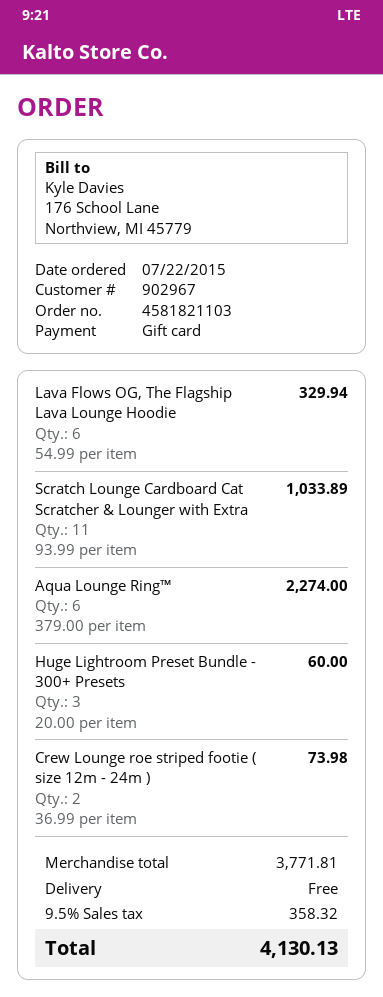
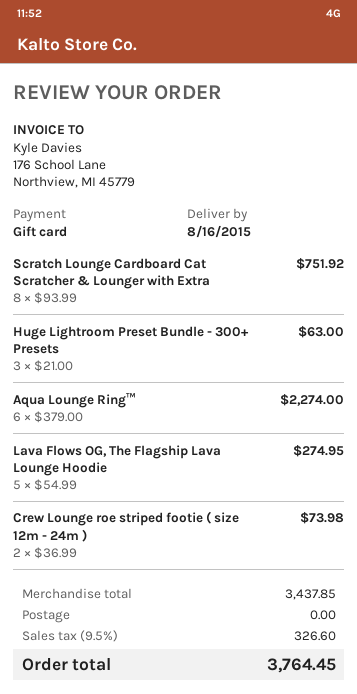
Lava Flows OG, The Flagship Lava Lounge Hoodie: 6 x 54.99 = 329.94 -> 5 x 54.99 = 274.95
Scratch Lounge Cardboard Cat Scratcher & Lounger with Extra: 11 x 93.99 = 1033.89 -> 8 x 93.99 = 751.92
Huge Lightroom Preset Bundle - 300+ Presets: 3 x 20.00 = 60.00 -> 3 x 21.00 = 63.00
subtotal: 3771.81 -> 3437.85
tax: 9.5% = 358.32 -> 9.5% = 326.60
total: 4130.13 -> 3764.45

